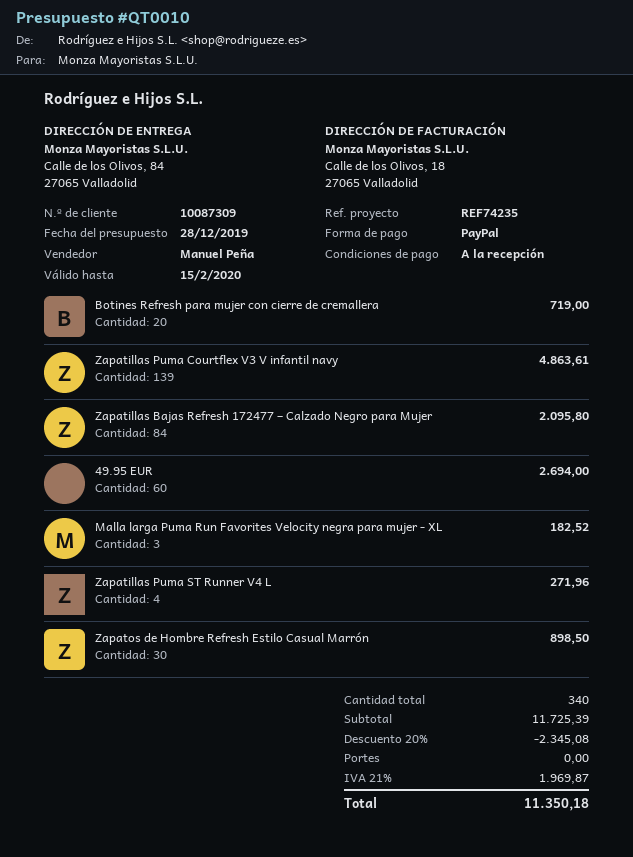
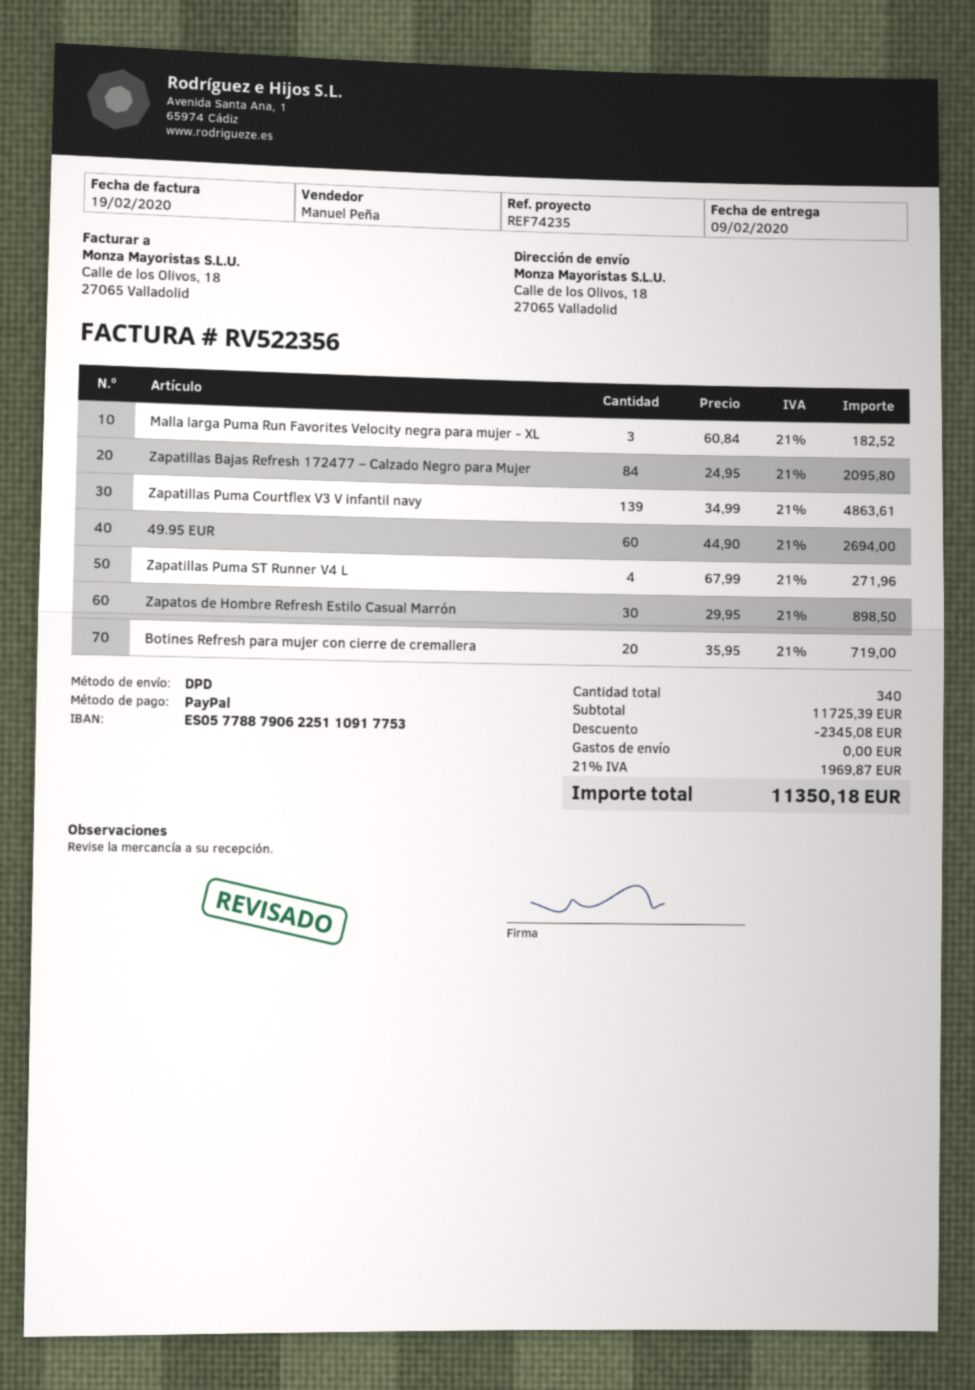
ship to: Calle de los Olivos, 84, 27065 Valladolid -> Calle de los Olivos, 18, 27065 Valladolid

